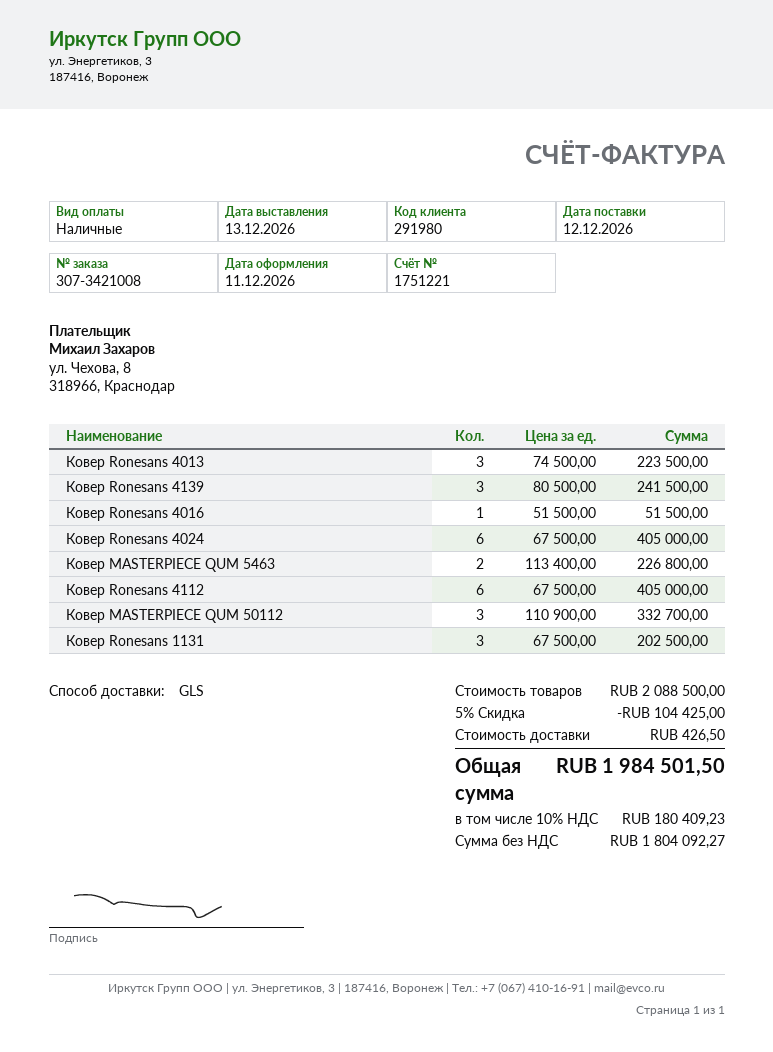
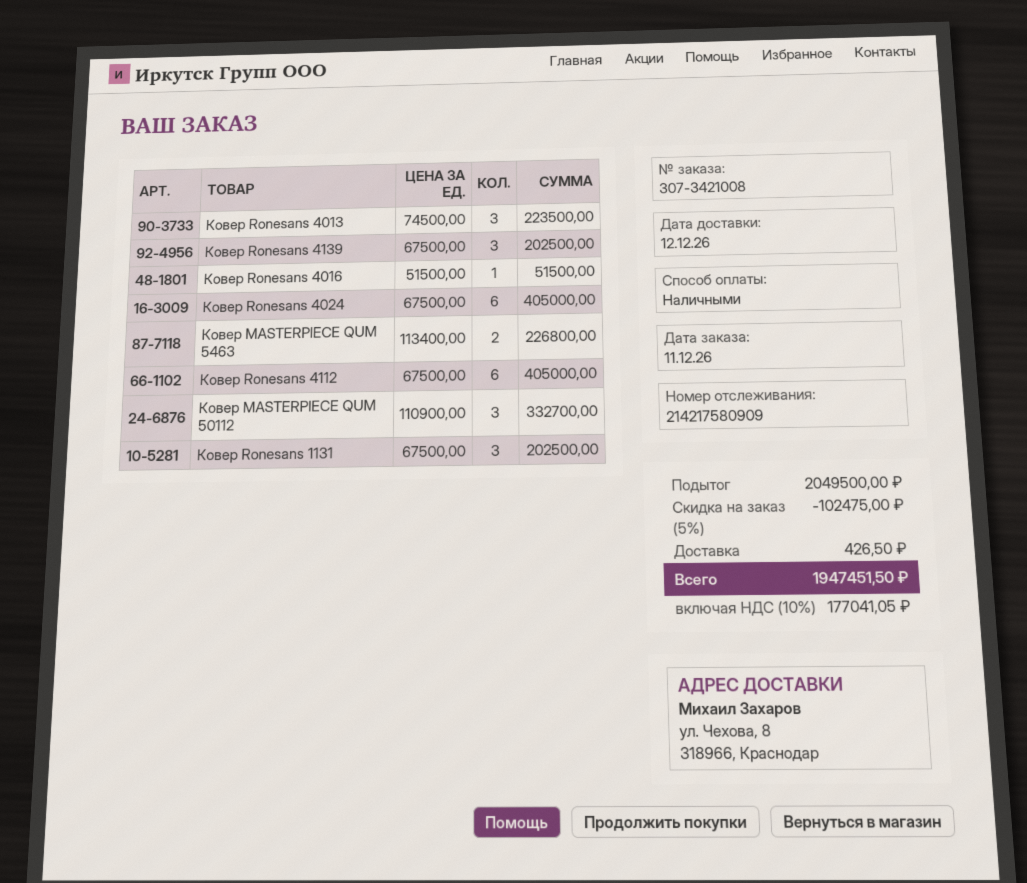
Ковер Ronesans 4139: 3 x 80500.00 = 241500.00 -> 3 x 67500.00 = 202500.00
subtotal: 2088500.00 -> 2049500.00
discount: 5% = 104425.00 -> 5% = 102475.00
tax: 10% = 180409.23 -> 10% = 177041.05
total: 1984501.50 -> 1947451.50

